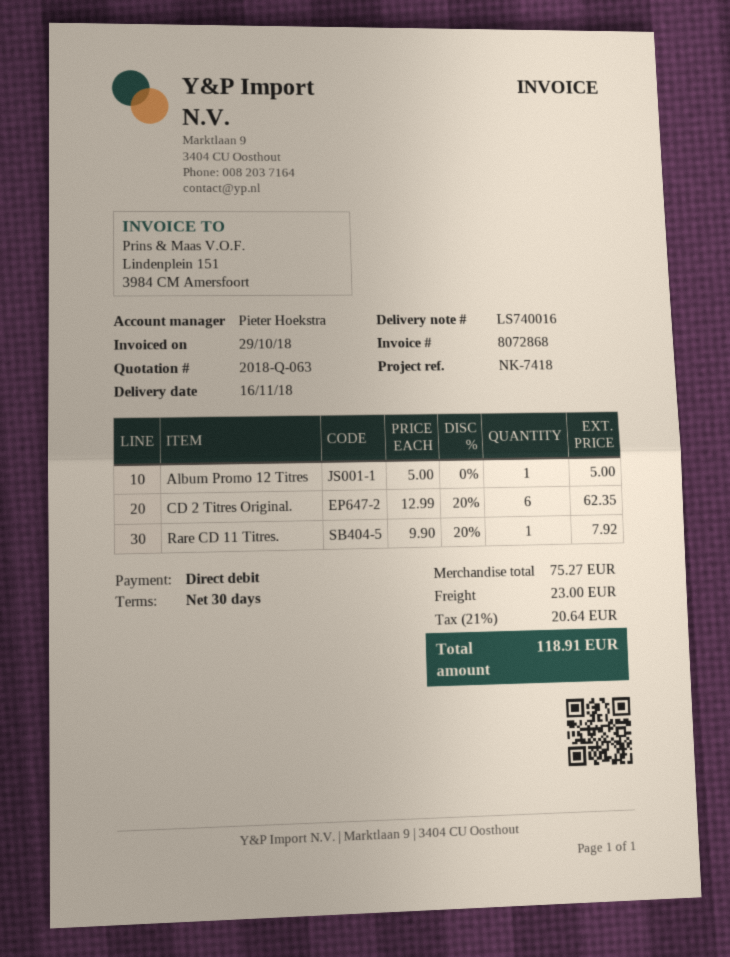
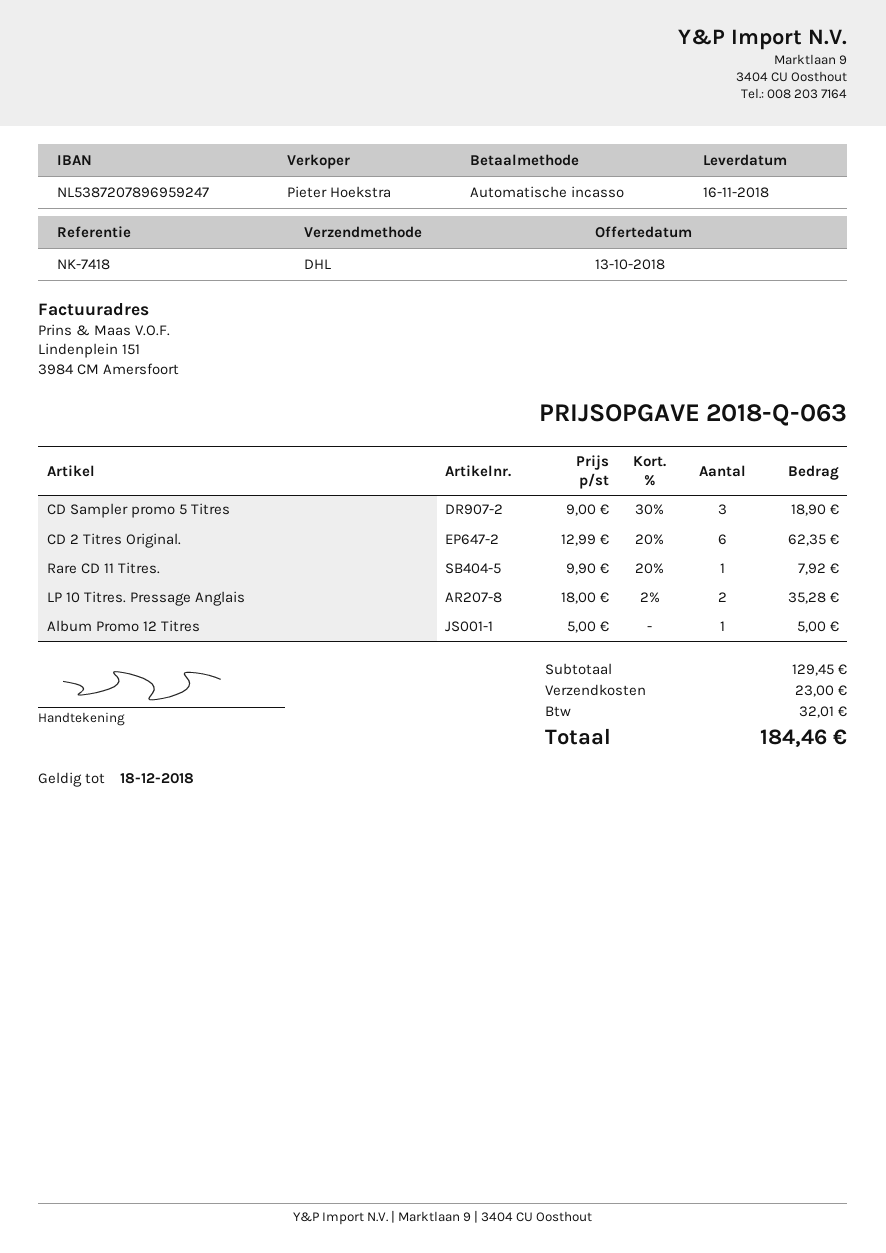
CD Sampler promo 5 Titres: none -> 3 x 9.00 - 30% = 18.90
LP 10 Titres. Pressage Anglais: none -> 2 x 18.00 - 2% = 35.28
subtotal: 75.27 -> 129.45
tax: 20.64 -> 32.01
total: 118.91 -> 184.46

